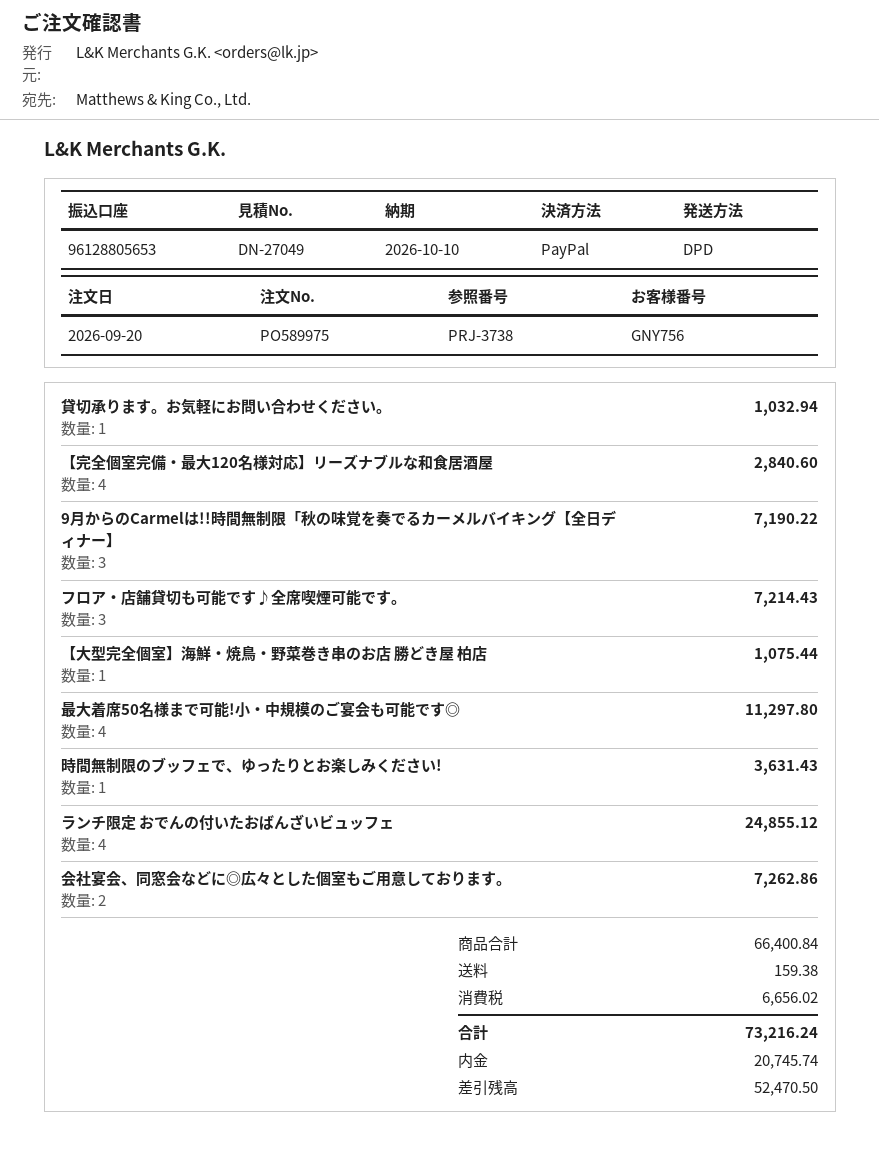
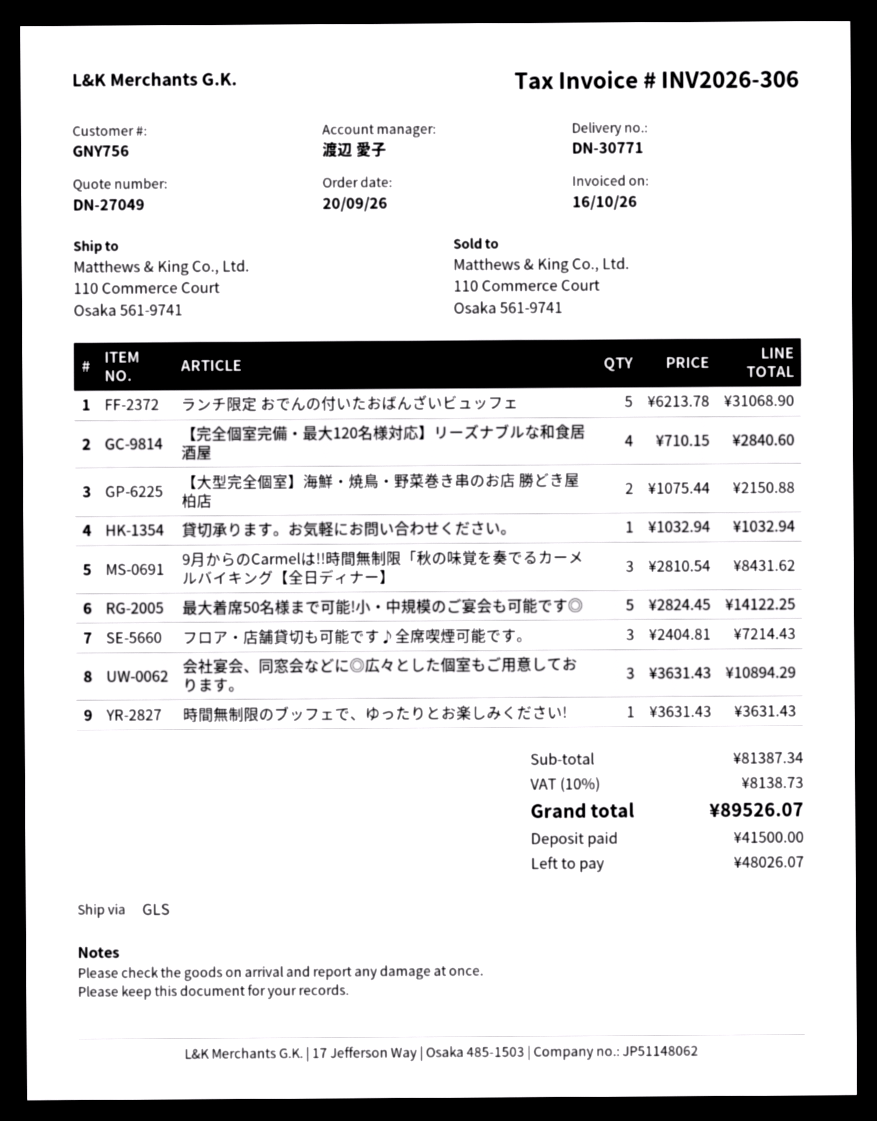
shipping method: DPD -> GLS
9月からのCarmelは!!時間無制限「秋の味覚を奏でるカーメルバイキング【全日ディナー】: 3 for 7190.22 -> 3 for 8431.62
【大型完全個室】海鮮・焼鳥・野菜巻き串のお店 勝どき屋 柏店: 1 for 1075.44 -> 2 for 2150.88
最大着席50名様まで可能!小・中規模のご宴会も可能です◎: 4 for 11297.80 -> 5 for 14122.25
ランチ限定 おでんの付いたおばんざいビュッフェ: 4 for 24855.12 -> 5 for 31068.90
会社宴会、同窓会などに◎広々とした個室もご用意しております。: 2 for 7262.86 -> 3 for 10894.29
subtotal: 66400.84 -> 81387.34
shipping: 159.38 -> none
tax: 6656.02 -> 8138.73
total: 73216.24 -> 89526.07
deposit: 20745.74 -> 41500.00
balance: 52470.50 -> 48026.07

